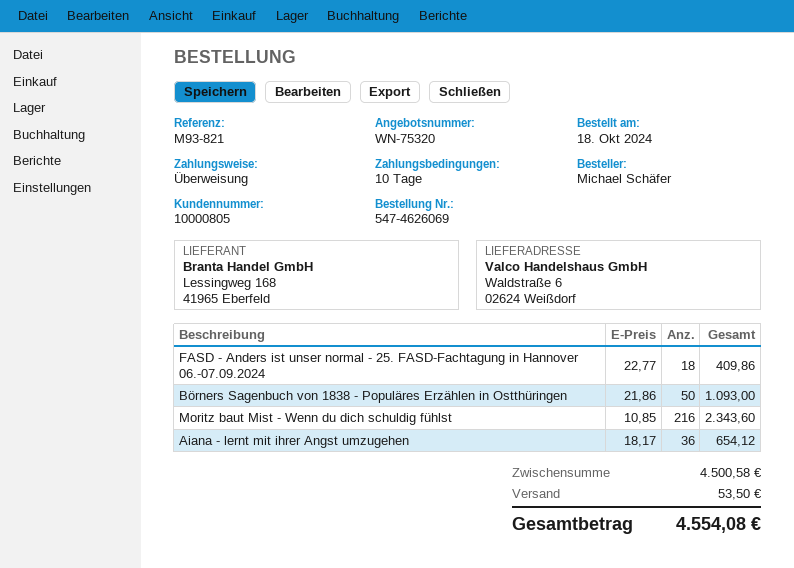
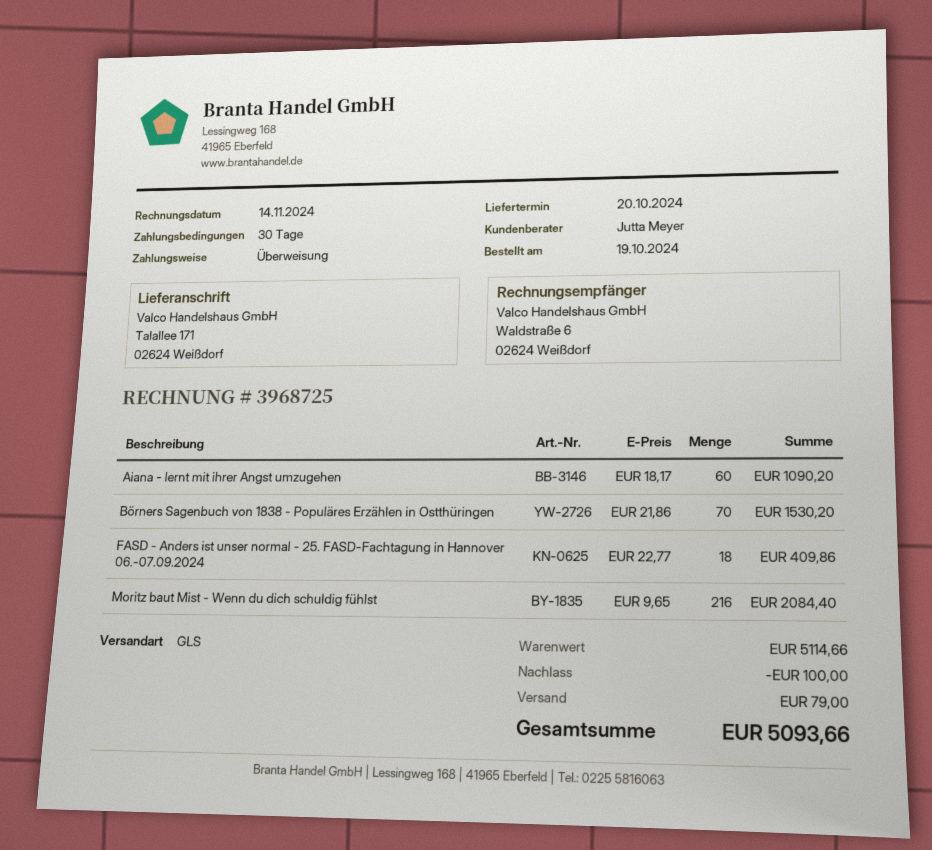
order date: 2024-10-18 -> 2024-10-19
payment terms: 10 days -> 30 days
ship to: Waldstraße 6, 02624 Weißdorf -> Talallee 171, 02624 Weißdorf
Börners Sagenbuch von 1838 - Populäres Erzählen in Ostthüringen: 50 x 21.86 = 1093.00 -> 70 x 21.86 = 1530.20
Moritz baut Mist - Wenn du dich schuldig fühlst: 216 x 10.85 = 2343.60 -> 216 x 9.65 = 2084.40
Aiana - lernt mit ihrer Angst umzugehen: 36 x 18.17 = 654.12 -> 60 x 18.17 = 1090.20
subtotal: 4500.58 -> 5114.66
discount: none -> 100.00
shipping: 53.50 -> 79.00
total: 4554.08 -> 5093.66

